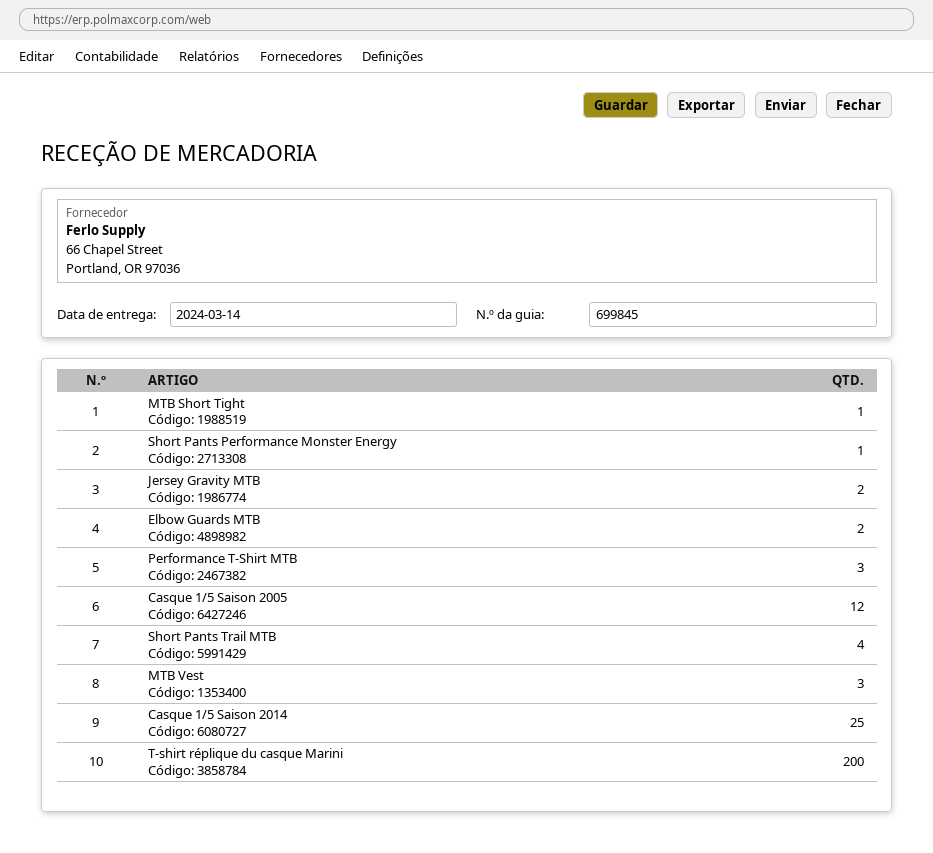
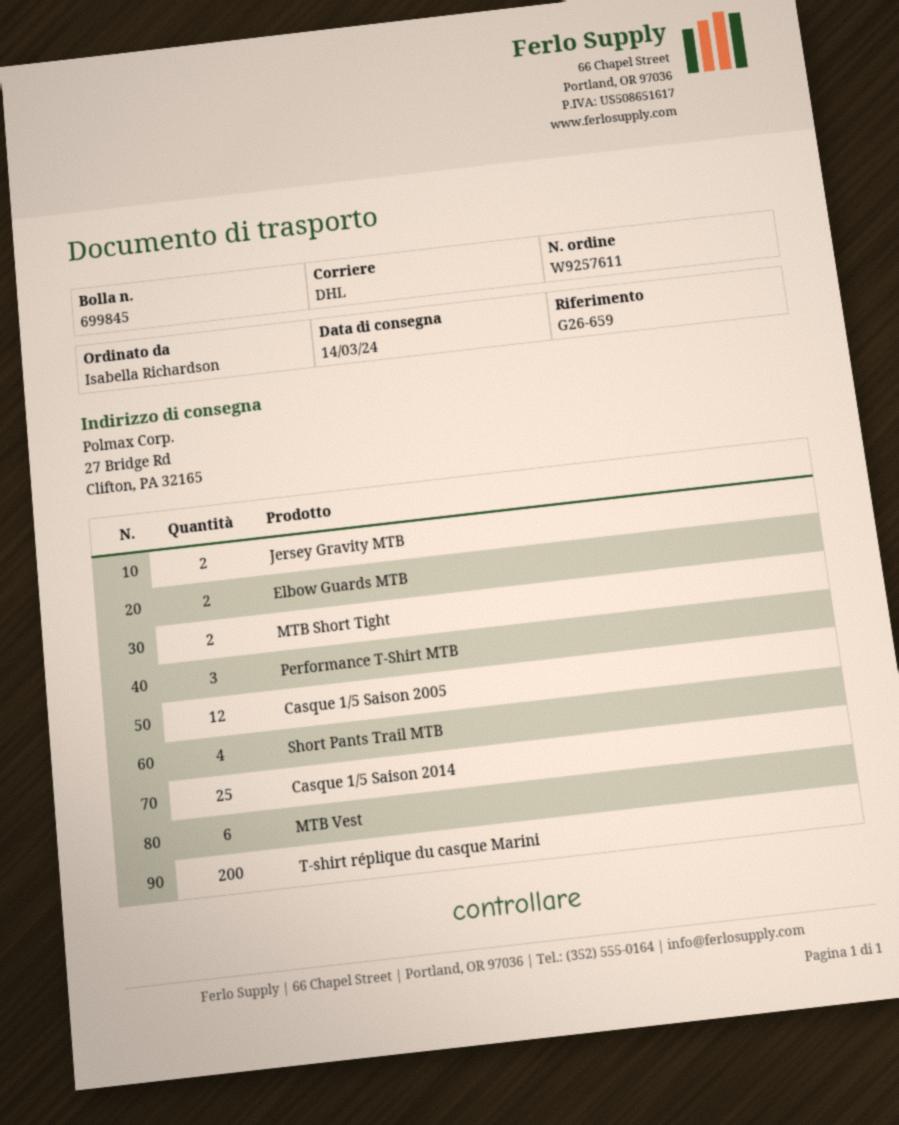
MTB Short Tight: 1 -> 2
Short Pants Performance Monster Energy: 1 -> none
MTB Vest: 3 -> 6

